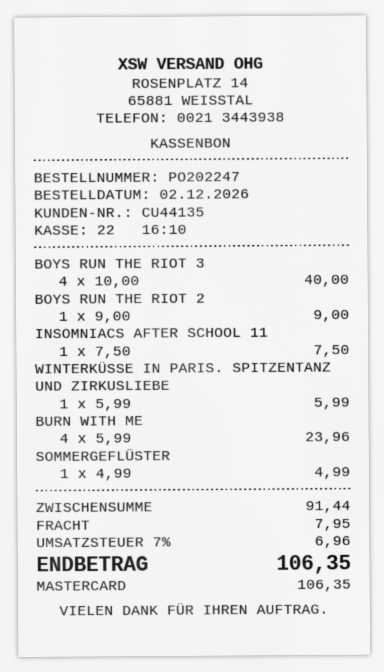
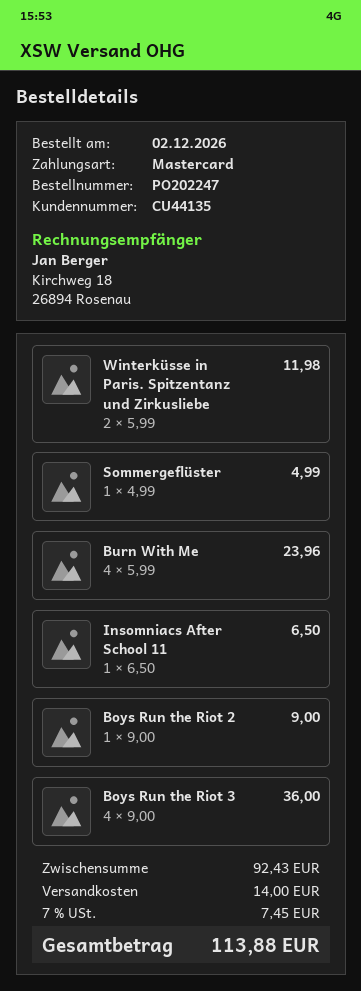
BOYS RUN THE RIOT 3: 4 x 10.00 = 40.00 -> 4 x 9.00 = 36.00
INSOMNIACS AFTER SCHOOL 11: 1 x 7.50 = 7.50 -> 1 x 6.50 = 6.50
WINTERKÜSSE IN PARIS. SPITZENTANZ UND ZIRKUSLIEBE: 1 x 5.99 = 5.99 -> 2 x 5.99 = 11.98
subtotal: 91.44 -> 92.43
shipping: 7.95 -> 14.00
tax: 7% = 6.96 -> 7% = 7.45
total: 106.35 -> 113.88

